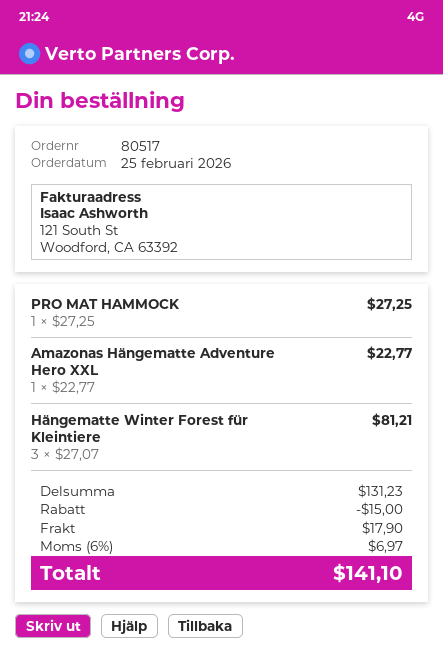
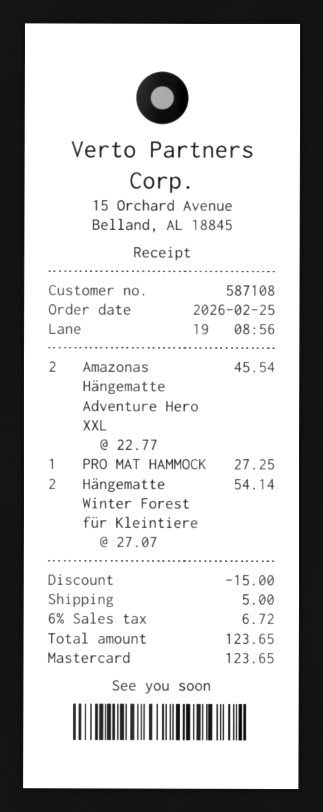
Amazonas Hängematte Adventure Hero XXL: 1 x 22.77 = 22.77 -> 2 x 22.77 = 45.54
Hängematte Winter Forest für Kleintiere: 3 x 27.07 = 81.21 -> 2 x 27.07 = 54.14
shipping: 17.90 -> 5.00
tax: 6% = 6.97 -> 6% = 6.72
total: 141.10 -> 123.65

